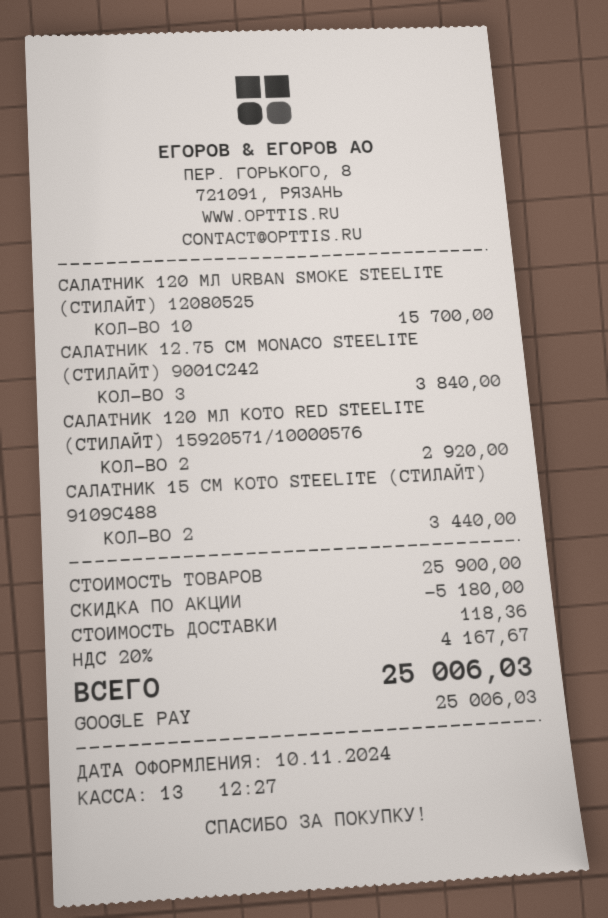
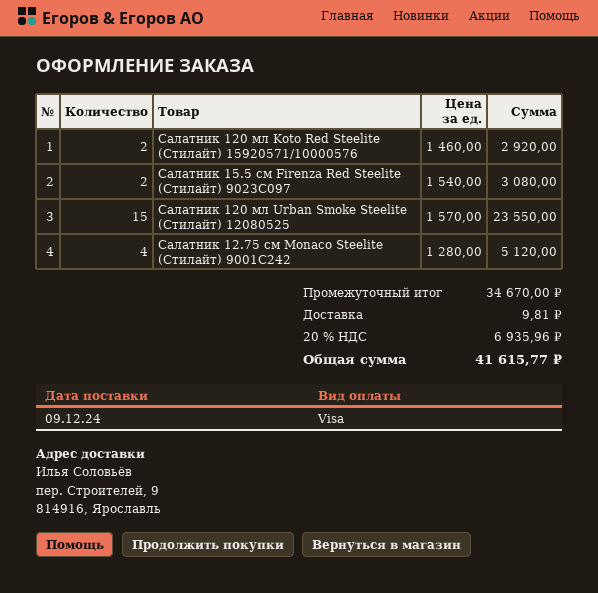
payment method: Google Pay -> Visa
САЛАТНИК 120 МЛ URBAN SMOKE STEELITE (СТИЛАЙТ) 12080525: 10 for 15700.00 -> 15 for 23550.00
САЛАТНИК 12.75 СМ MONACO STEELITE (СТИЛАЙТ) 9001C242: 3 for 3840.00 -> 4 for 5120.00
САЛАТНИК 15 СМ KOTO STEELITE (СТИЛАЙТ) 9109C488: 2 for 3440.00 -> none
Салатник 15.5 см Firenza Red Steelite (Стилайт) 9023C097: none -> 2 for 3080.00
subtotal: 25900.00 -> 34670.00
discount: 5180.00 -> none
shipping: 118.36 -> 9.81
tax: 20% = 4167.67 -> 20% = 6935.96
total: 25006.03 -> 41615.77

